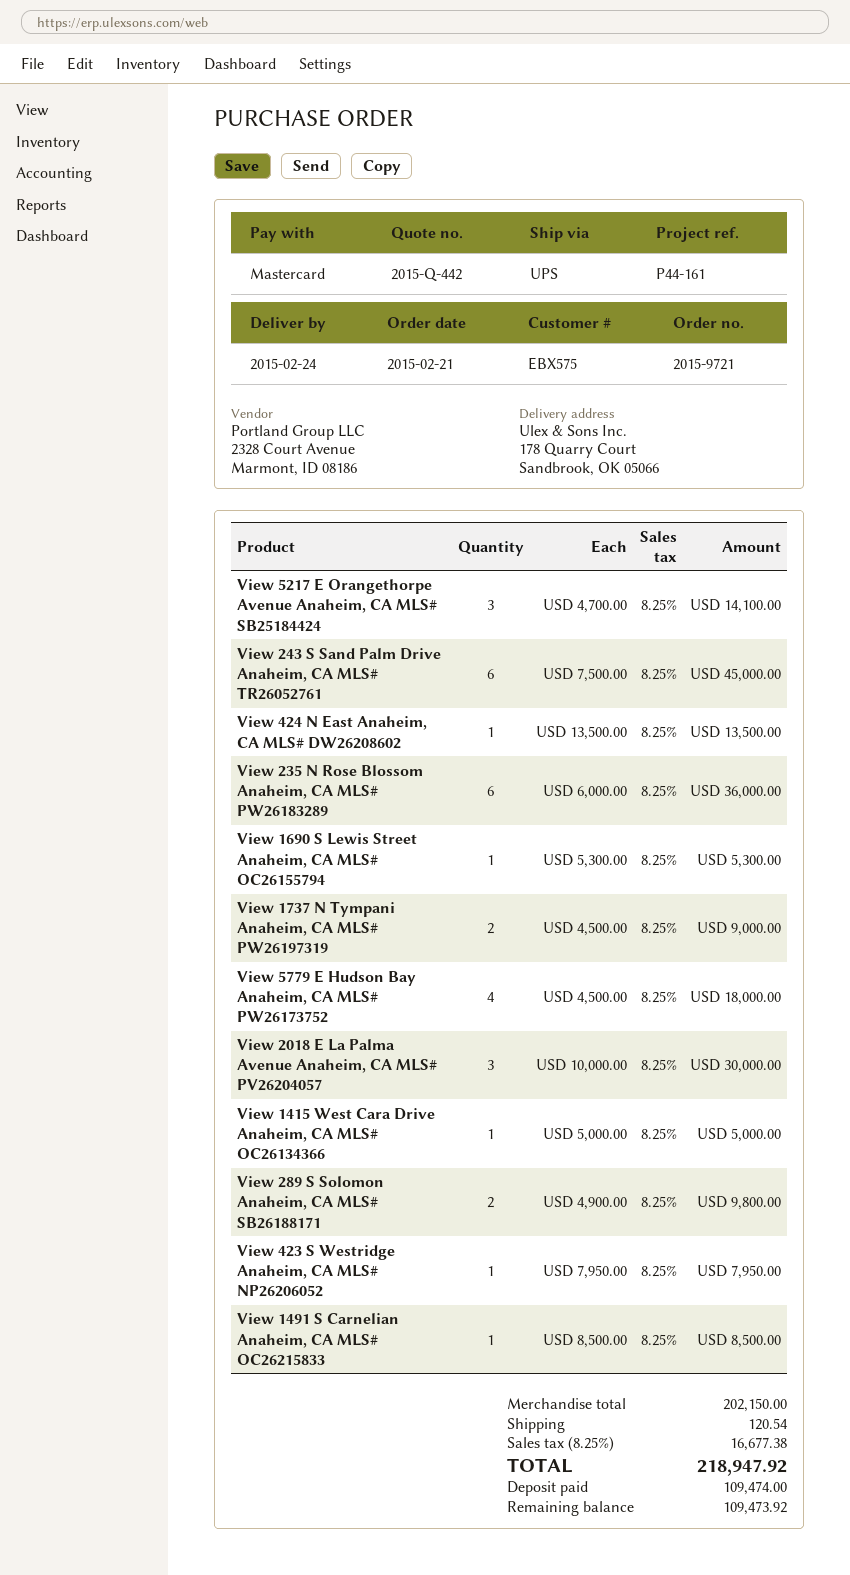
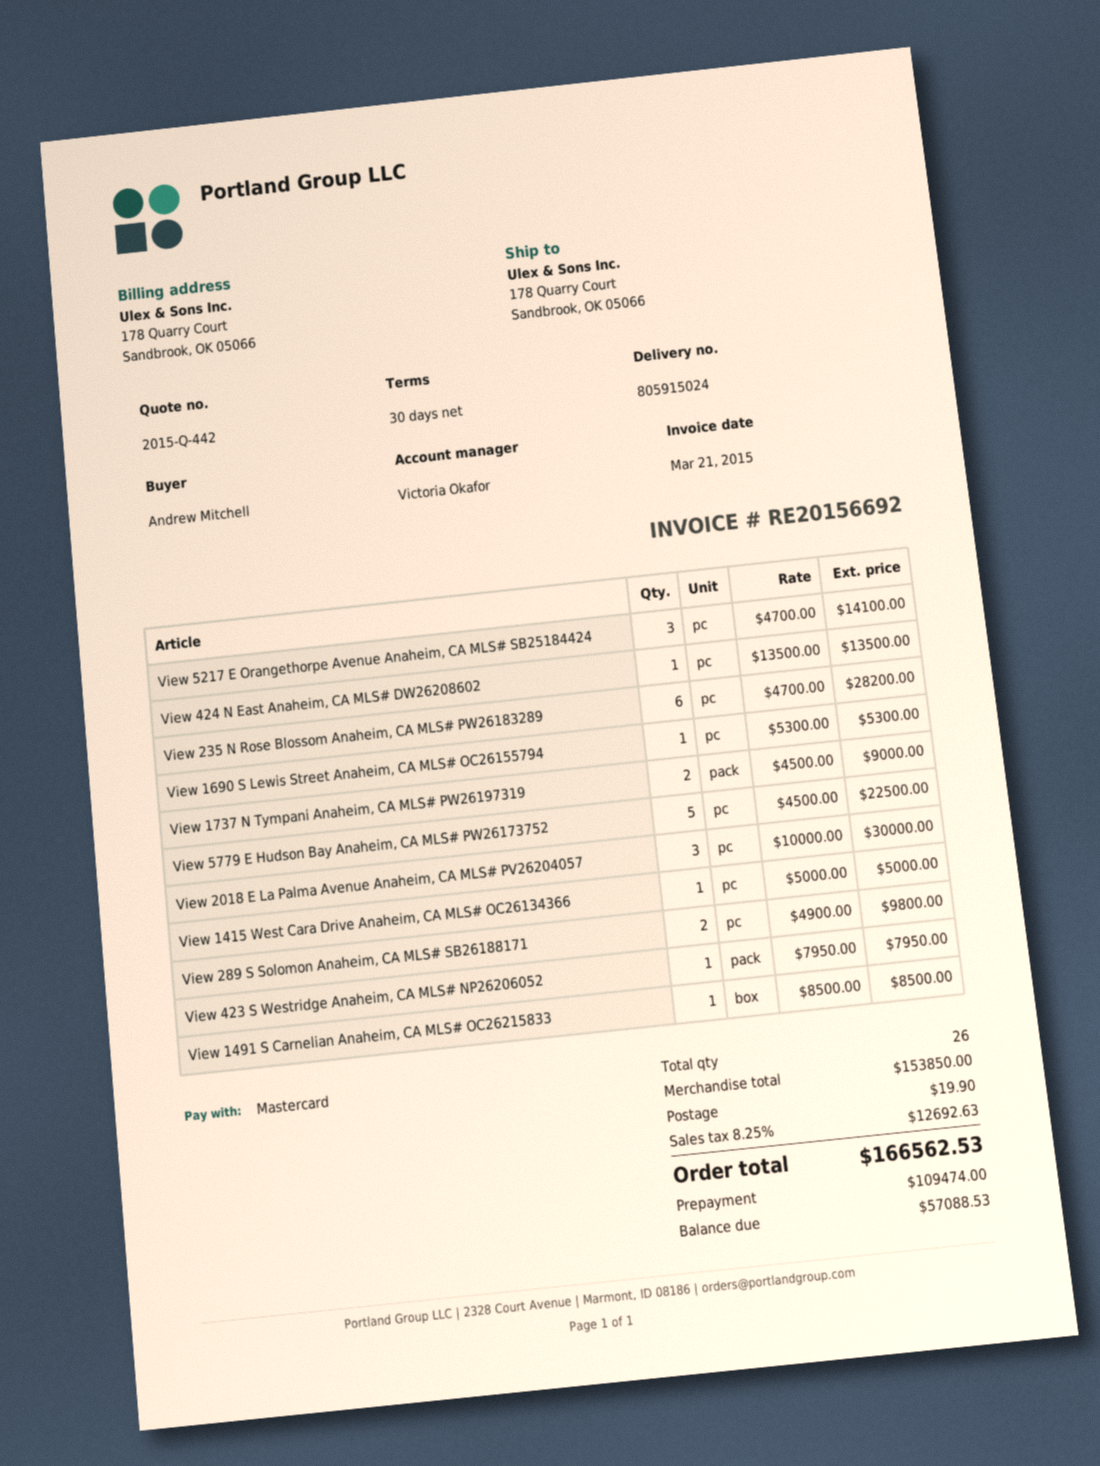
View 243 S Sand Palm Drive Anaheim, CA MLS# TR26052761: 6 x 7500.00 = 45000.00 -> none
View 235 N Rose Blossom Anaheim, CA MLS# PW26183289: 6 x 6000.00 = 36000.00 -> 6 x 4700.00 = 28200.00
View 5779 E Hudson Bay Anaheim, CA MLS# PW26173752: 4 x 4500.00 = 18000.00 -> 5 x 4500.00 = 22500.00
subtotal: 202150.00 -> 153850.00
shipping: 120.54 -> 19.90
tax: 8.25% = 16677.38 -> 8.25% = 12692.63
total: 218947.92 -> 166562.53
balance: 109473.92 -> 57088.53

